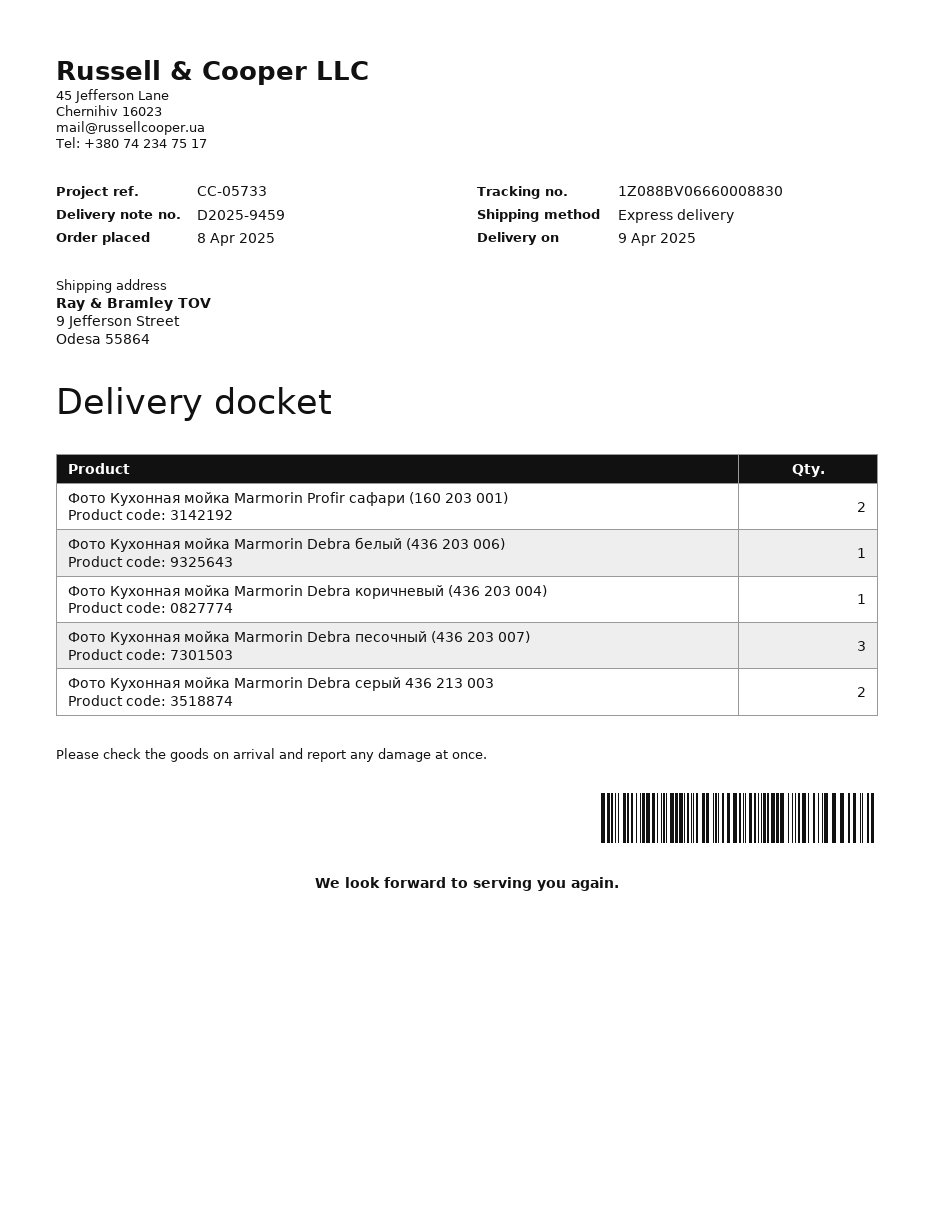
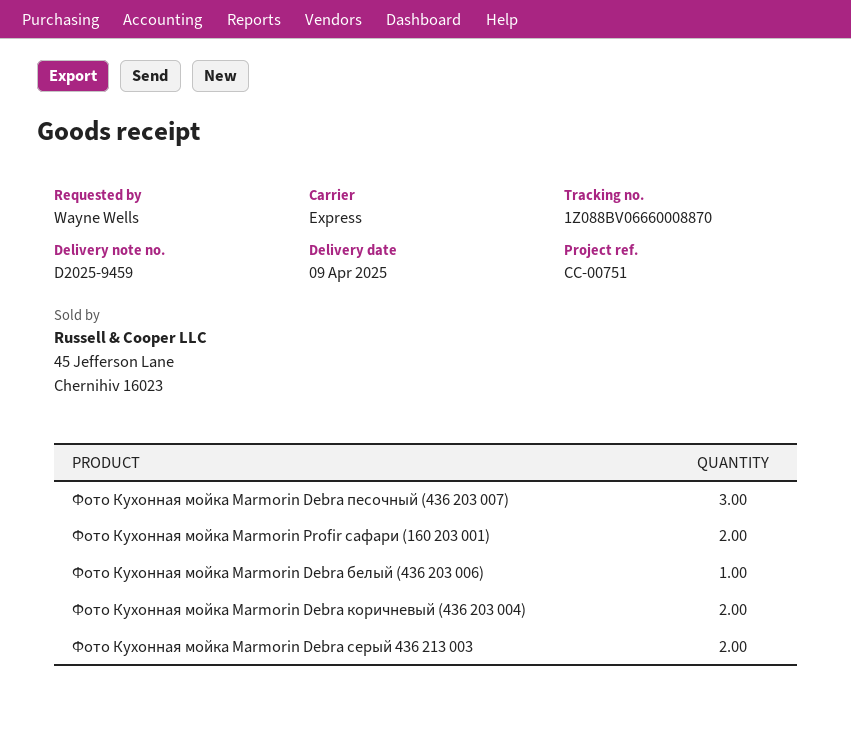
reference: CC-05733 -> CC-00751
tracking number: 1Z088BV06660008830 -> 1Z088BV06660008870
Фото Кухонная мойка Marmorin Debra коричневый (436 203 004): 1 -> 2

